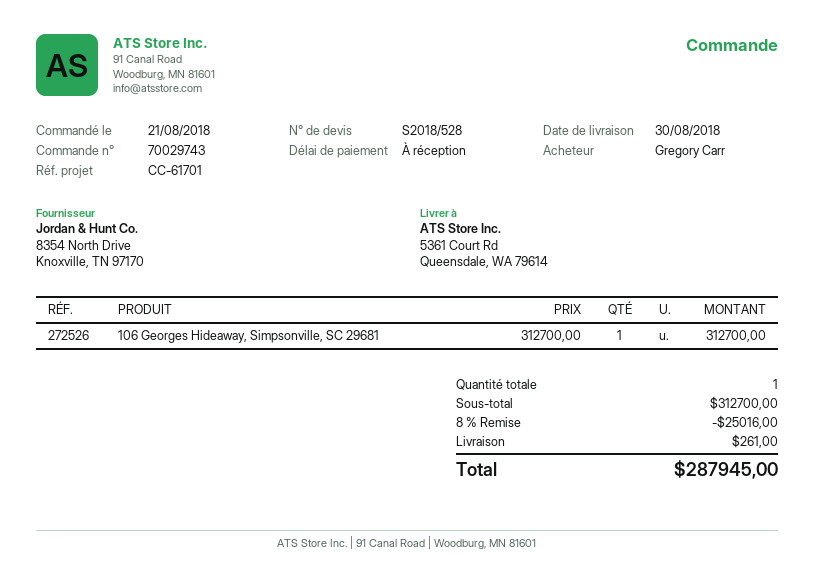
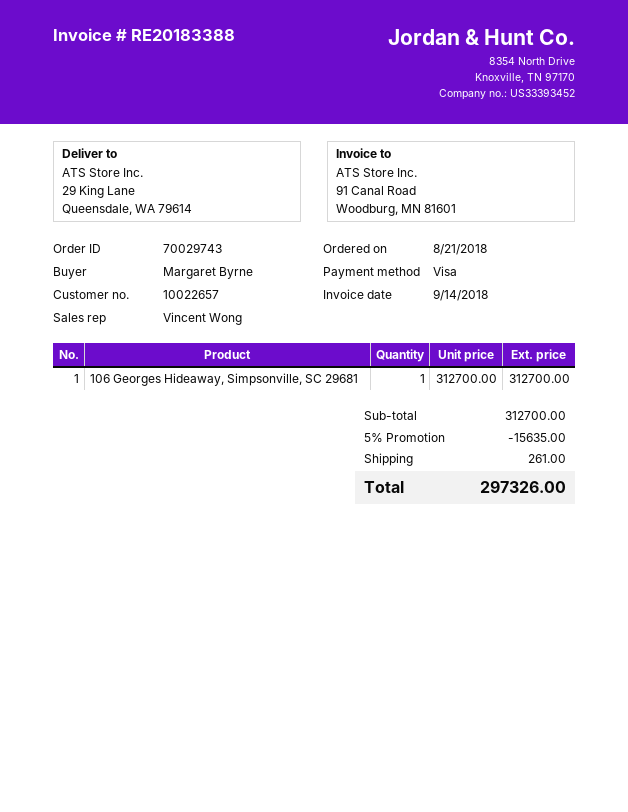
ordered by: Gregory Carr -> Margaret Byrne
ship to: 5361 Court Rd, Queensdale, WA 79614 -> 29 King Lane, Queensdale, WA 79614
discount: 8% = 25016.00 -> 5% = 15635.00
total: 287945.00 -> 297326.00

